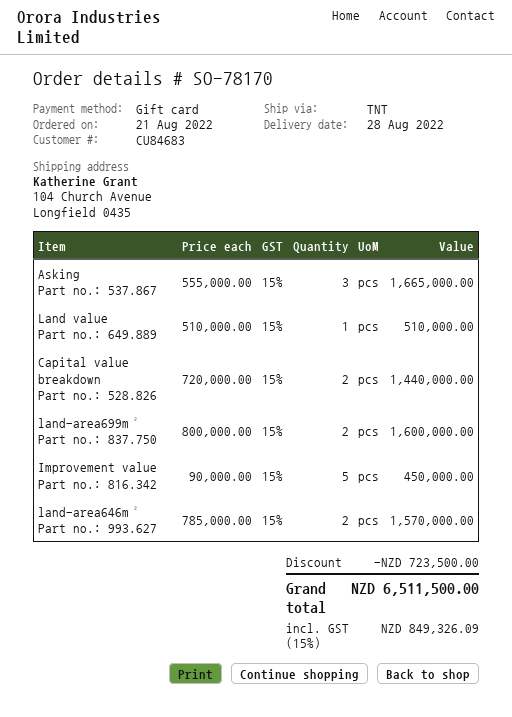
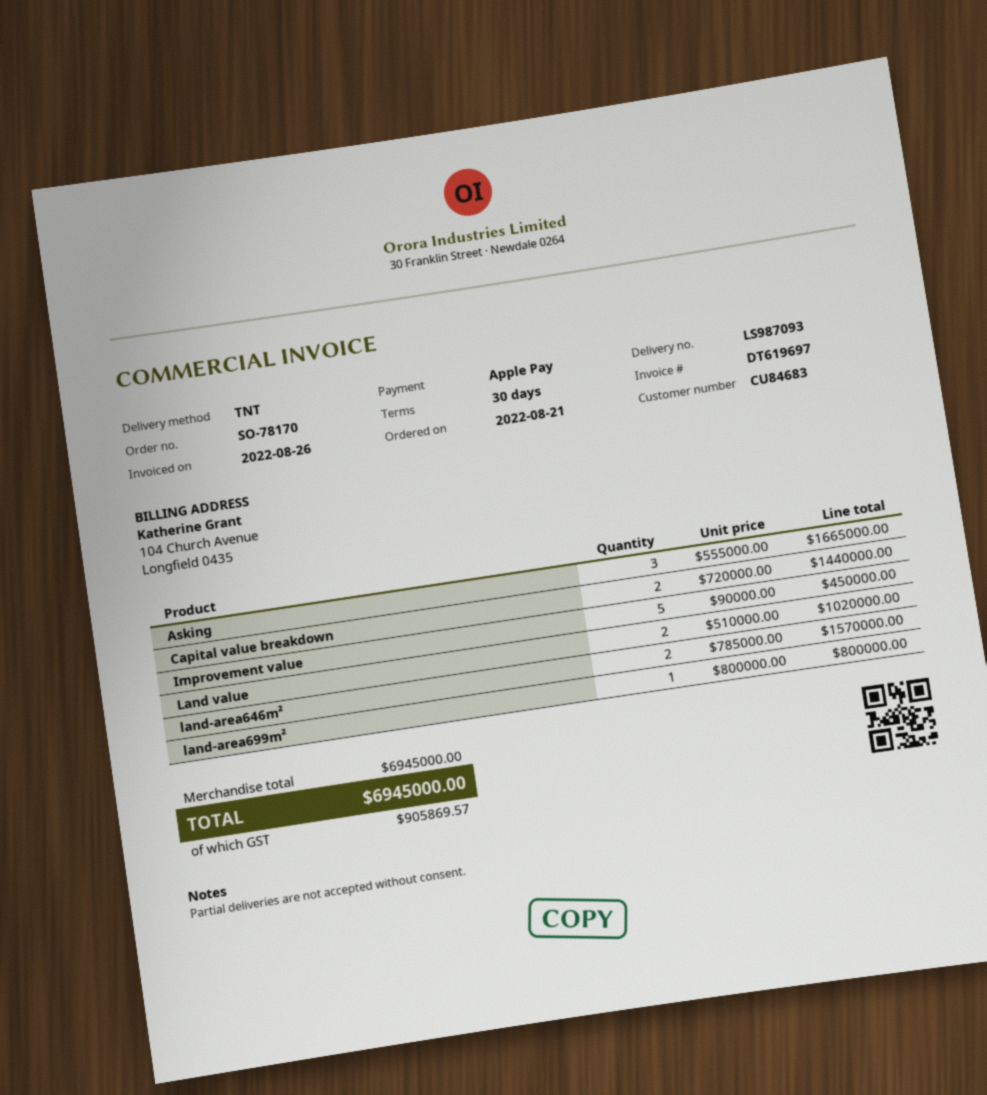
payment method: gift card -> Apple Pay
Land value: 1 x 510000.00 = 510000.00 -> 2 x 510000.00 = 1020000.00
land-area699m²: 2 x 800000.00 = 1600000.00 -> 1 x 800000.00 = 800000.00
discount: 723500.00 -> none
tax: 849326.09 -> 905869.57
total: 6511500.00 -> 6945000.00

